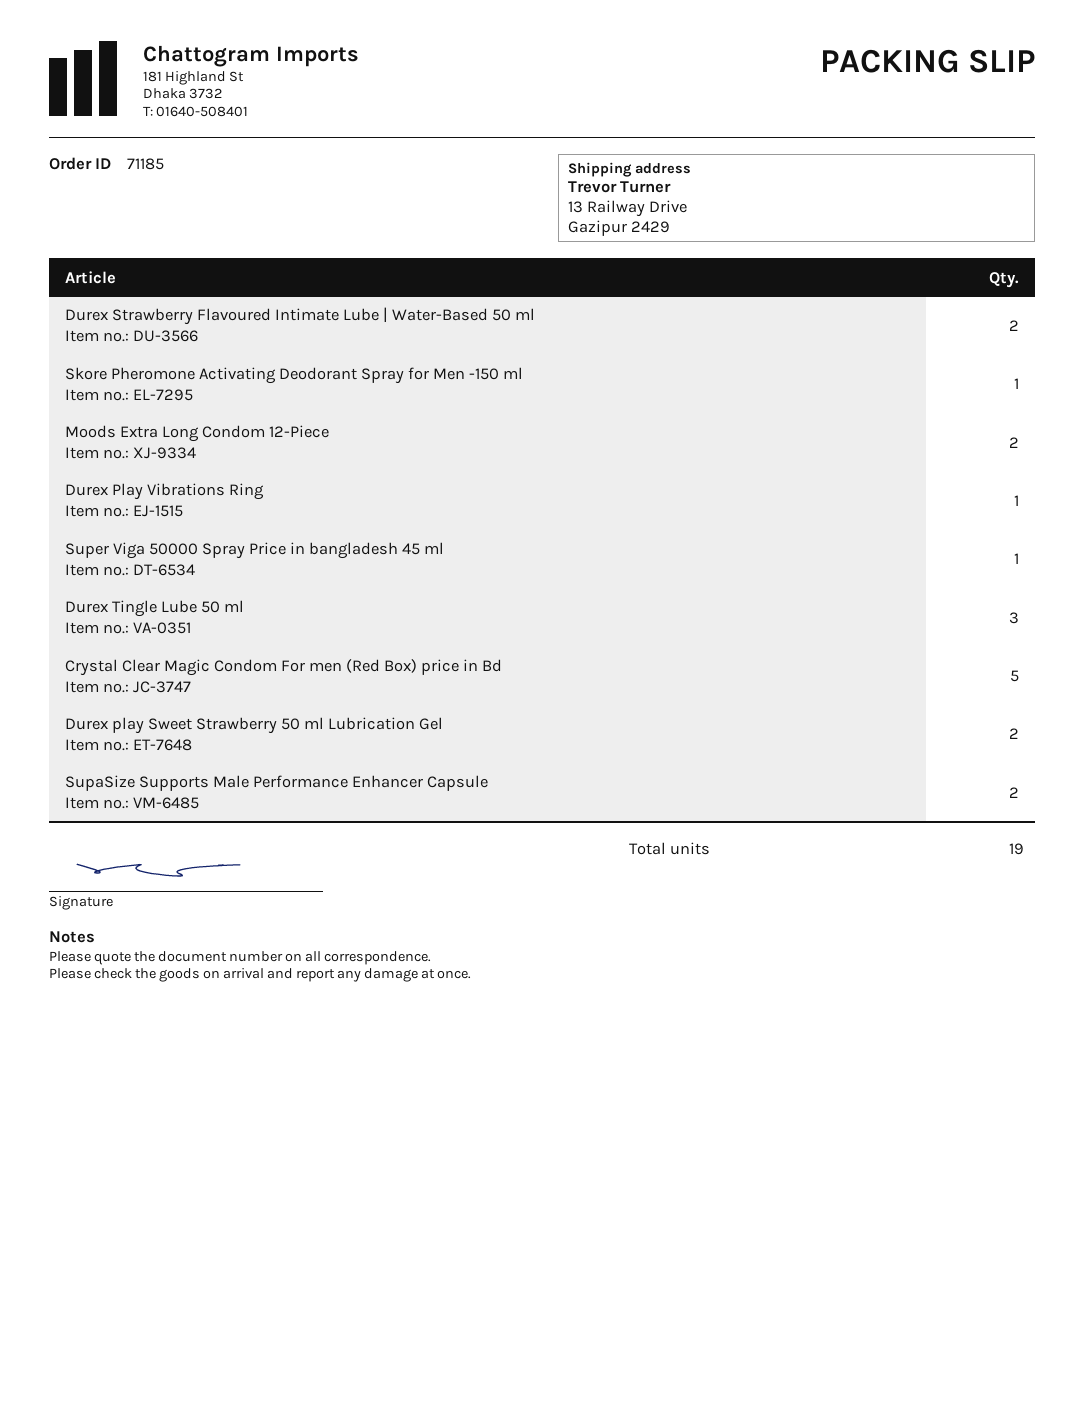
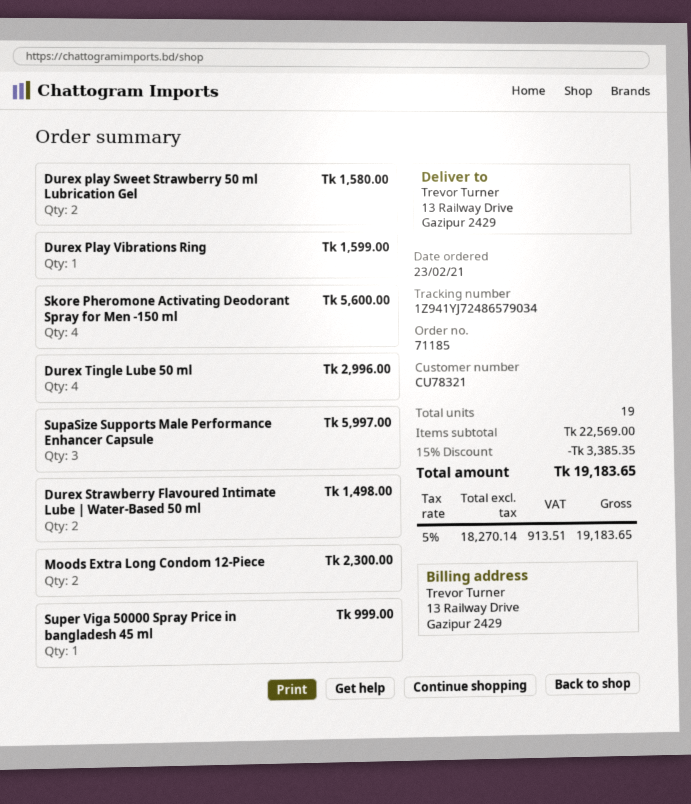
Skore Pheromone Activating Deodorant Spray for Men -150 ml: 1 -> 4
Durex Tingle Lube 50 ml: 3 -> 4
Crystal Clear Magic Condom For men (Red Box) price in Bd: 5 -> none
SupaSize Supports Male Performance Enhancer Capsule: 2 -> 3

